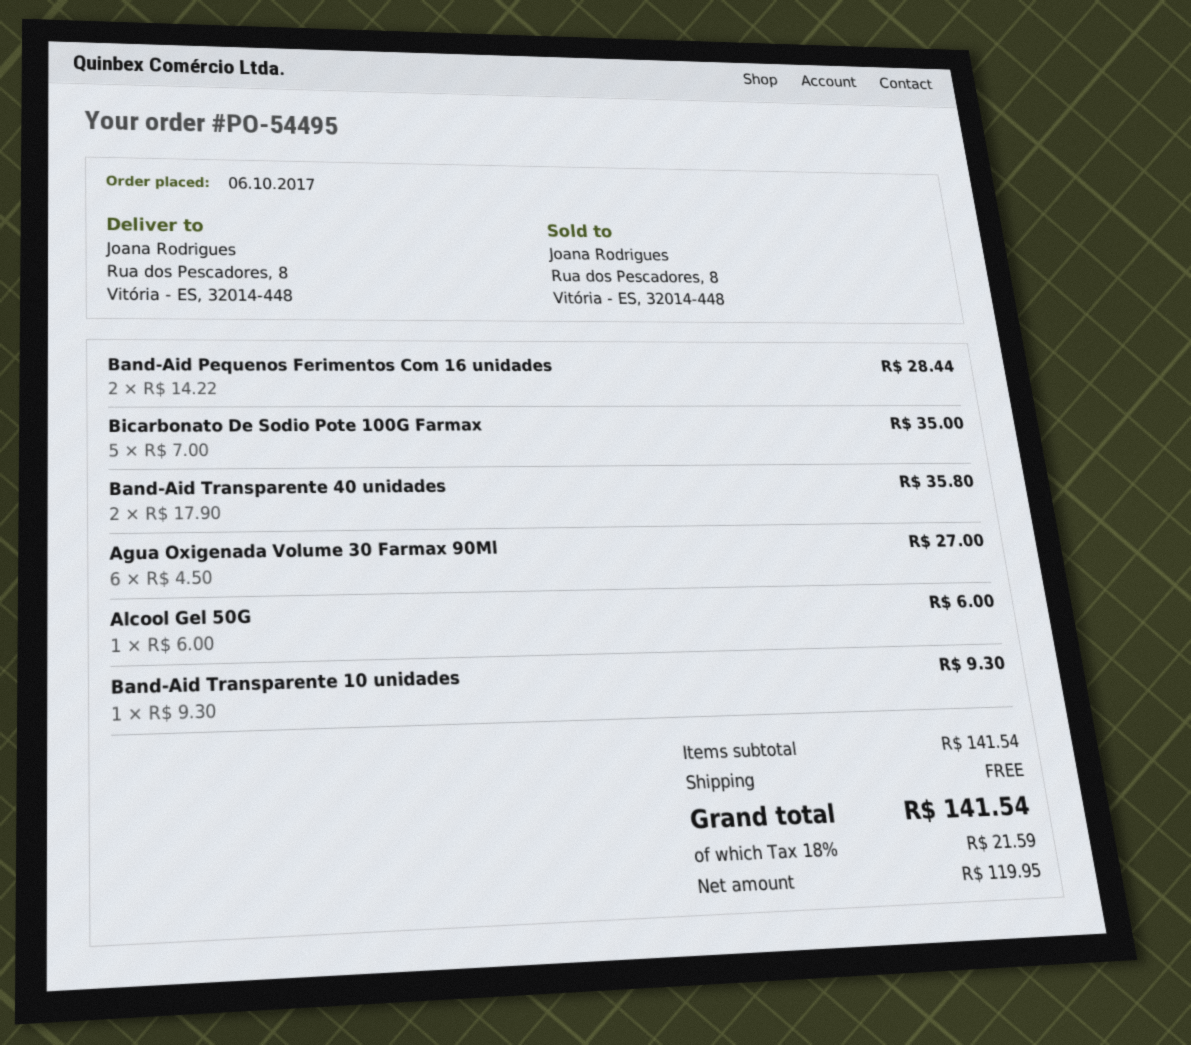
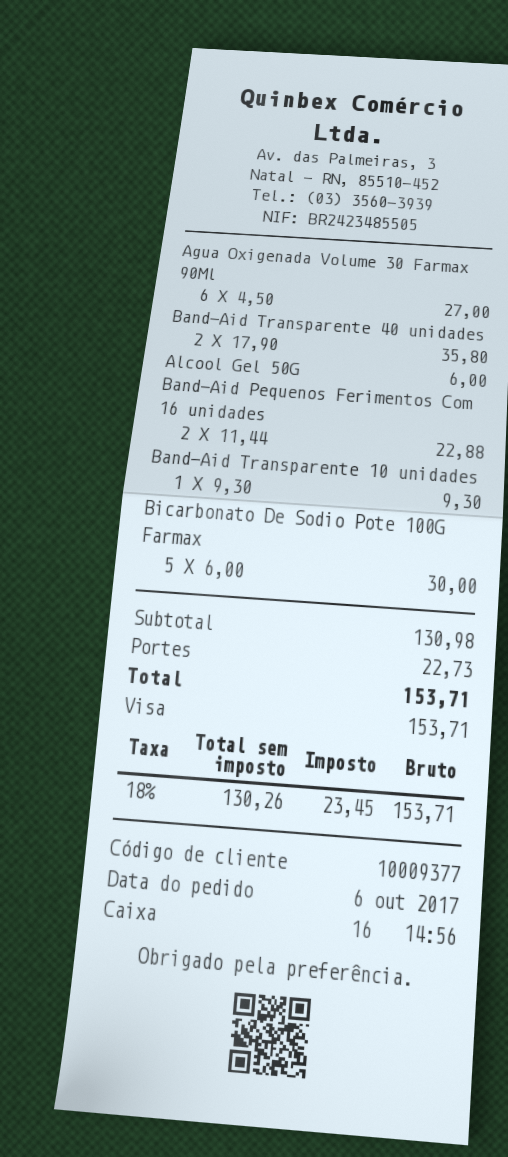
Band-Aid Pequenos Ferimentos Com 16 unidades: 2 x 14.22 = 28.44 -> 2 x 11.44 = 22.88
Bicarbonato De Sodio Pote 100G Farmax: 5 x 7.00 = 35.00 -> 5 x 6.00 = 30.00
subtotal: 141.54 -> 130.98
shipping: 0.00 -> 22.73
net: 119.95 -> 130.26
tax: 18% = 21.59 -> 18% = 23.45
total: 141.54 -> 153.71

